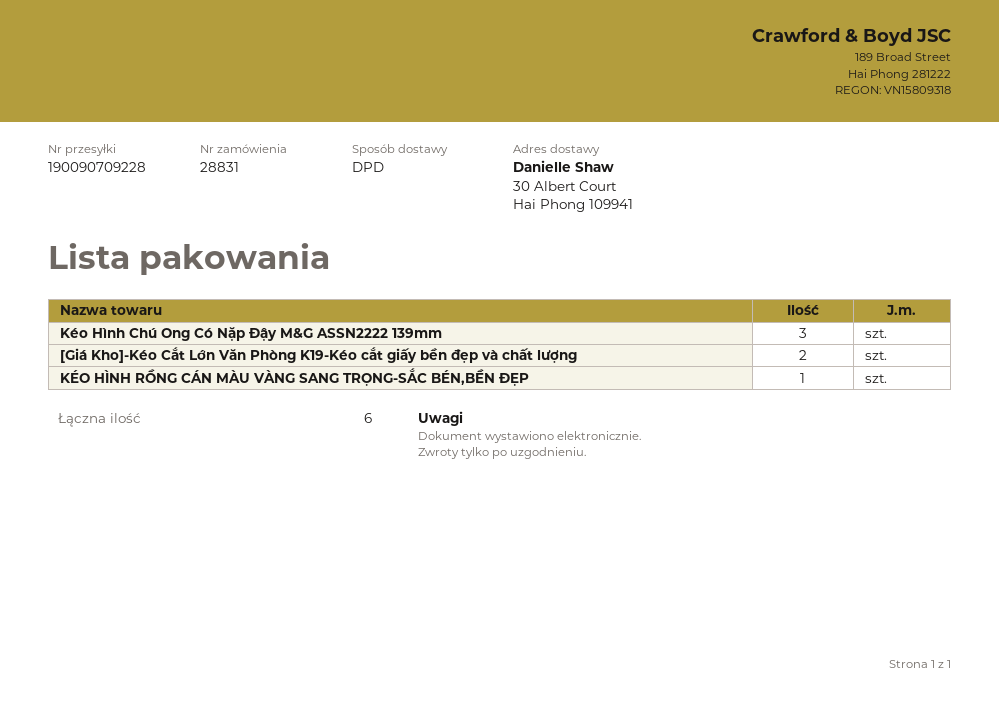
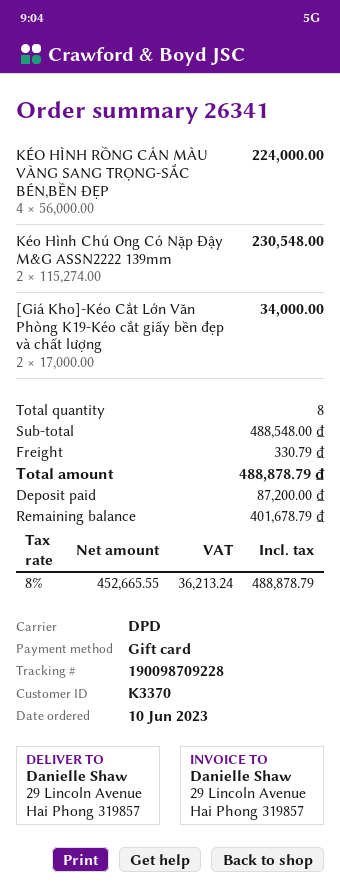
order number: 28831 -> 26341
tracking number: 190090709228 -> 190098709228
ship to: 30 Albert Court, Hai Phong 109941 -> 29 Lincoln Avenue, Hai Phong 319857
Kéo Hình Chú Ong Có Nặp Đậy M&G ASSN2222 139mm: 3 -> 2
KÉO HÌNH RỒNG CÁN MÀU VÀNG SANG TRỌNG-SẮC BÉN,BỀN ĐẸP: 1 -> 4
total quantity: 6 -> 8

